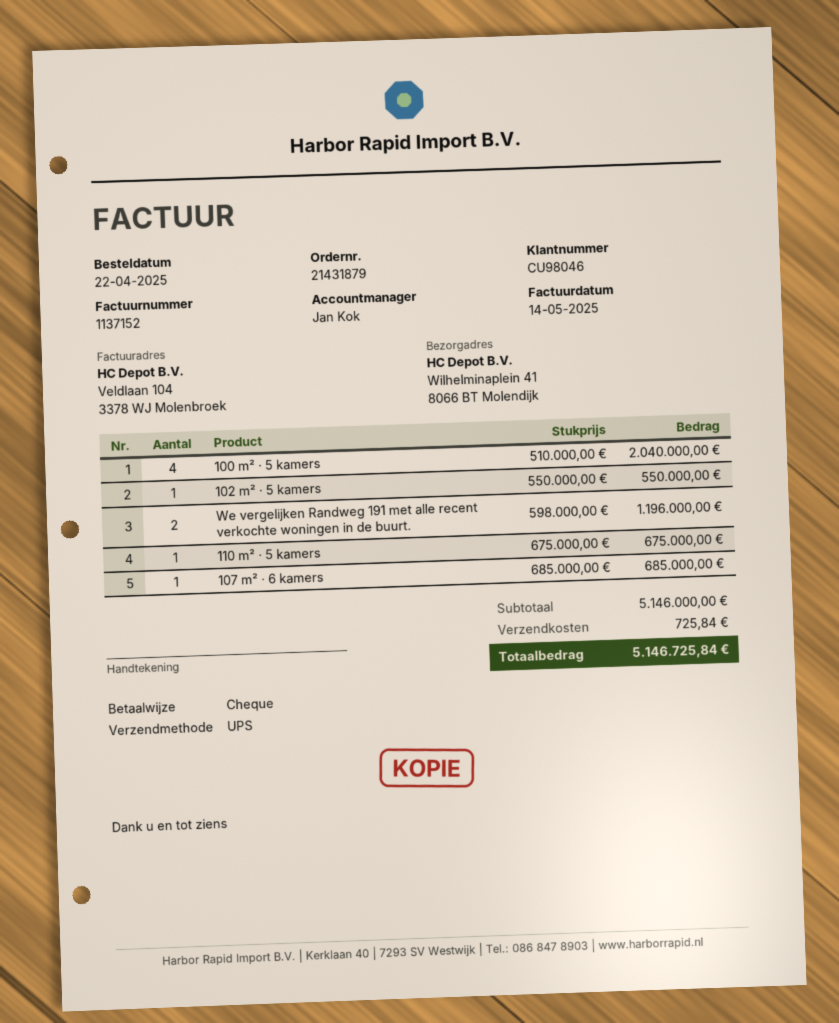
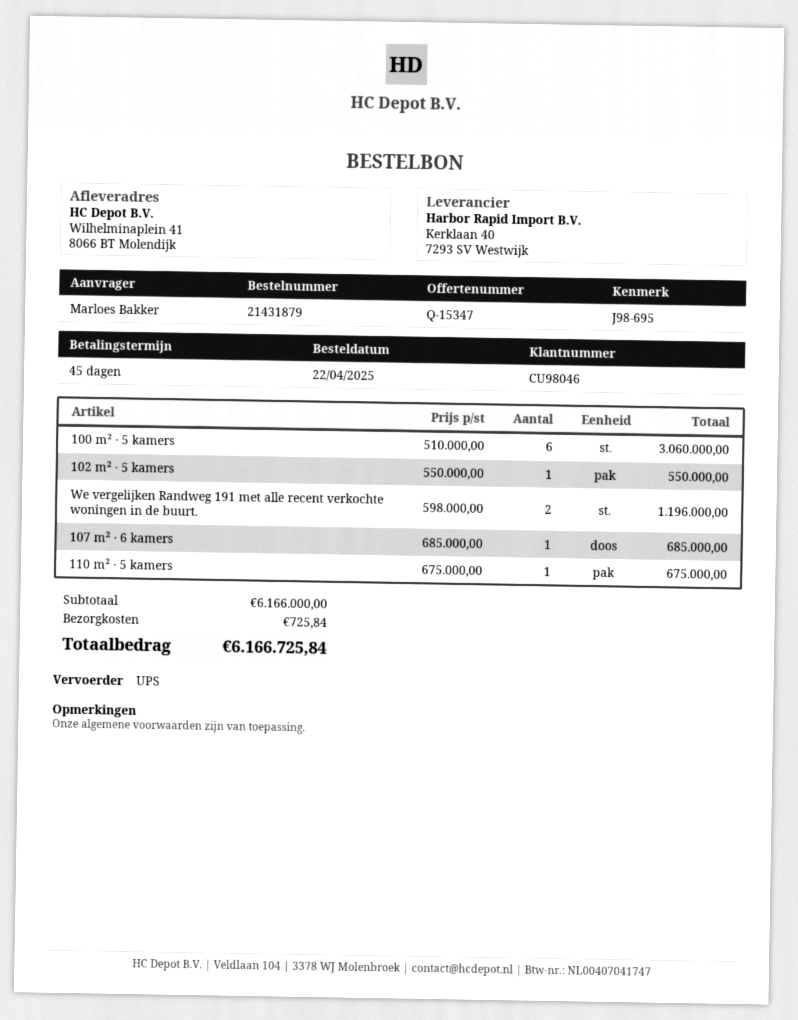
100 m² · 5 kamers: 4 x 510000.00 = 2040000.00 -> 6 x 510000.00 = 3060000.00
subtotal: 5146000.00 -> 6166000.00
total: 5146725.84 -> 6166725.84

